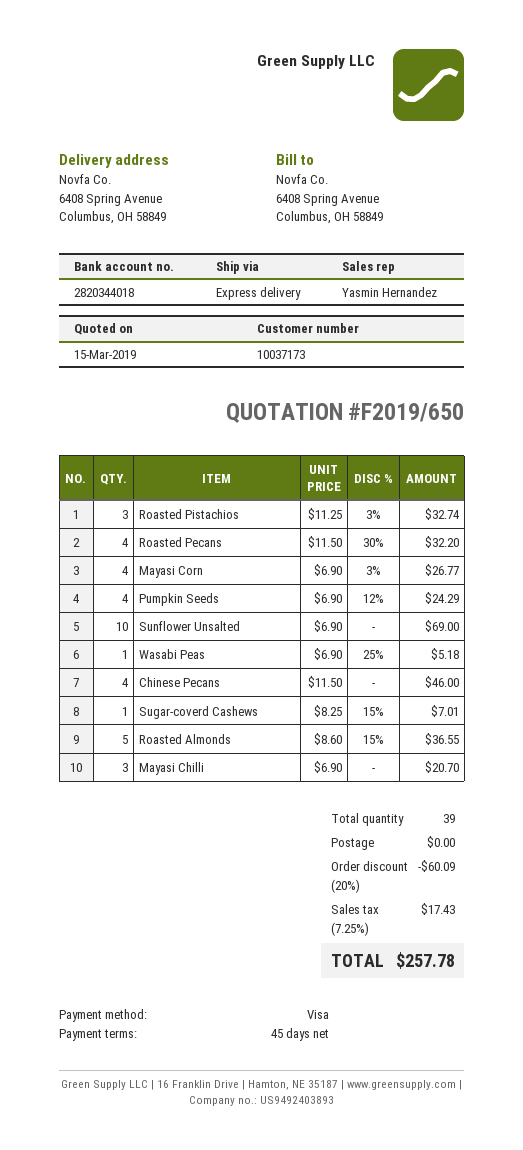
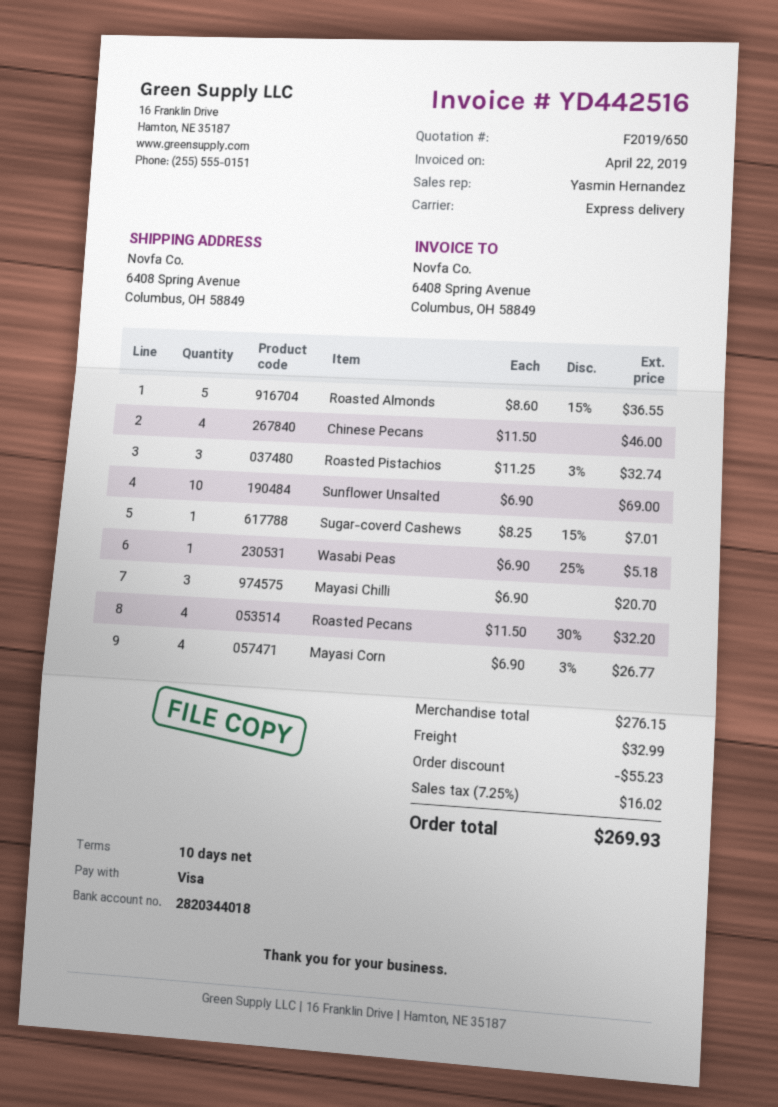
payment terms: 45 days -> 10 days
Pumpkin Seeds: 4 x 6.90 - 12% = 24.29 -> none
discount: 60.09 -> 55.23
shipping: 0.00 -> 32.99
tax: 7.25% = 17.43 -> 7.25% = 16.02
total: 257.78 -> 269.93

